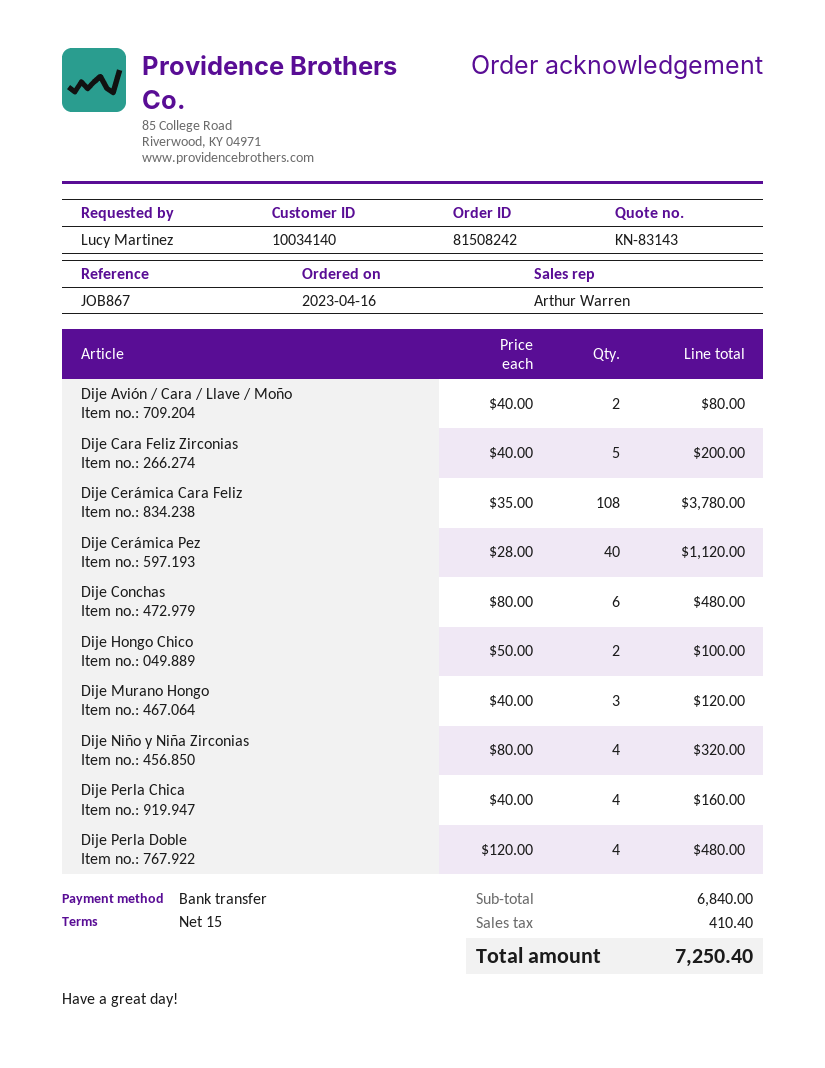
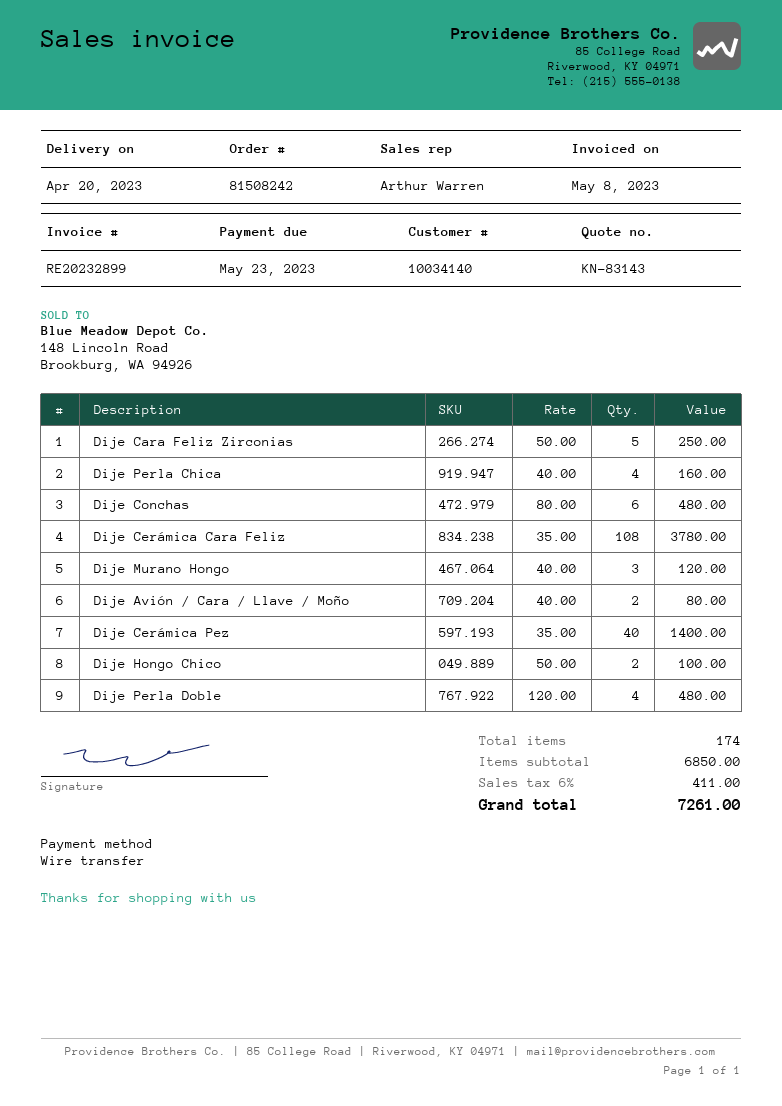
Dije Cara Feliz Zirconias: 5 x 40.00 = 200.00 -> 5 x 50.00 = 250.00
Dije Cerámica Pez: 40 x 28.00 = 1120.00 -> 40 x 35.00 = 1400.00
Dije Niño y Niña Zirconias: 4 x 80.00 = 320.00 -> none
subtotal: 6840.00 -> 6850.00
tax: 410.40 -> 411.00
total: 7250.40 -> 7261.00

